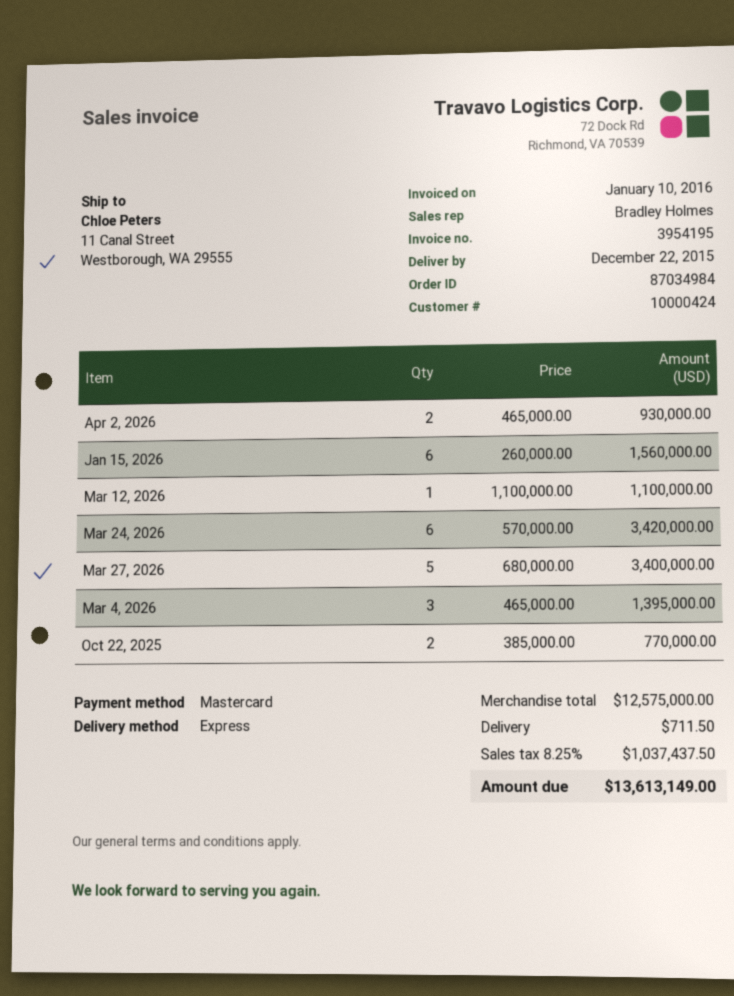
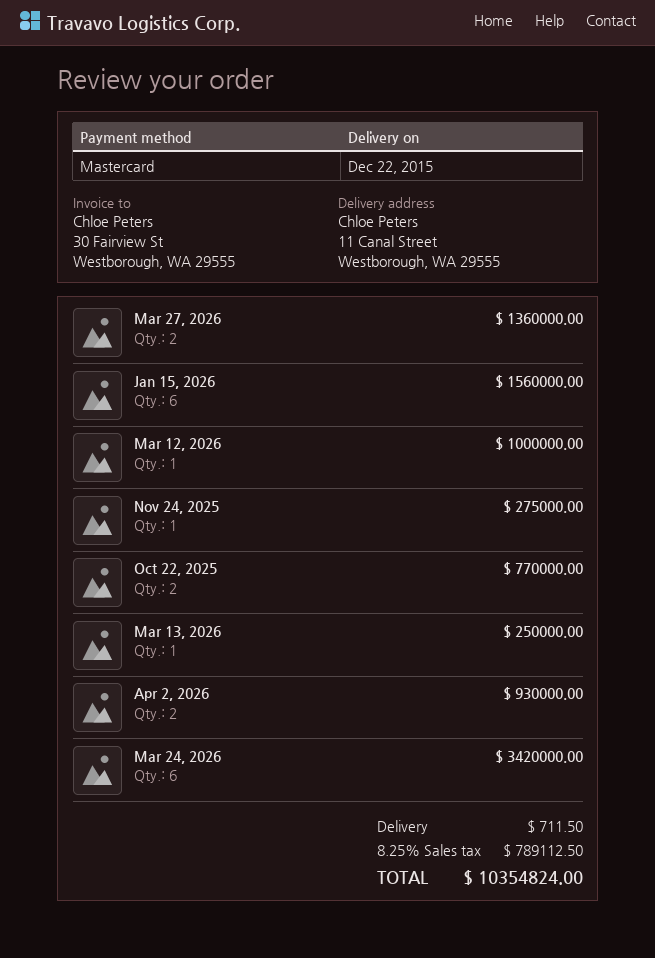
Mar 12, 2026: 1 for 1100000.00 -> 1 for 1000000.00
Mar 27, 2026: 5 for 3400000.00 -> 2 for 1360000.00
Mar 4, 2026: 3 for 1395000.00 -> none
Nov 24, 2025: none -> 1 for 275000.00
Mar 13, 2026: none -> 1 for 250000.00
tax: 8.25% = 1037437.50 -> 8.25% = 789112.50
total: 13613149.00 -> 10354824.00

